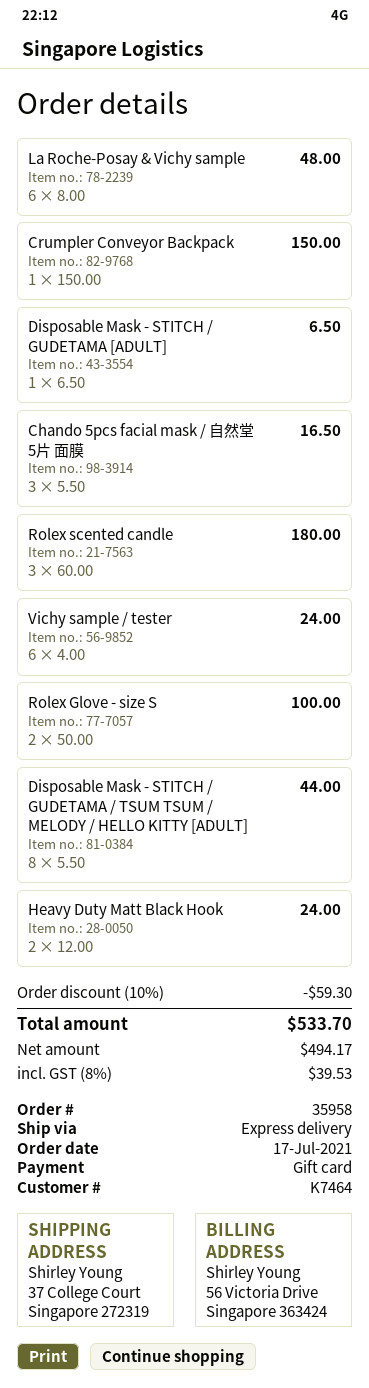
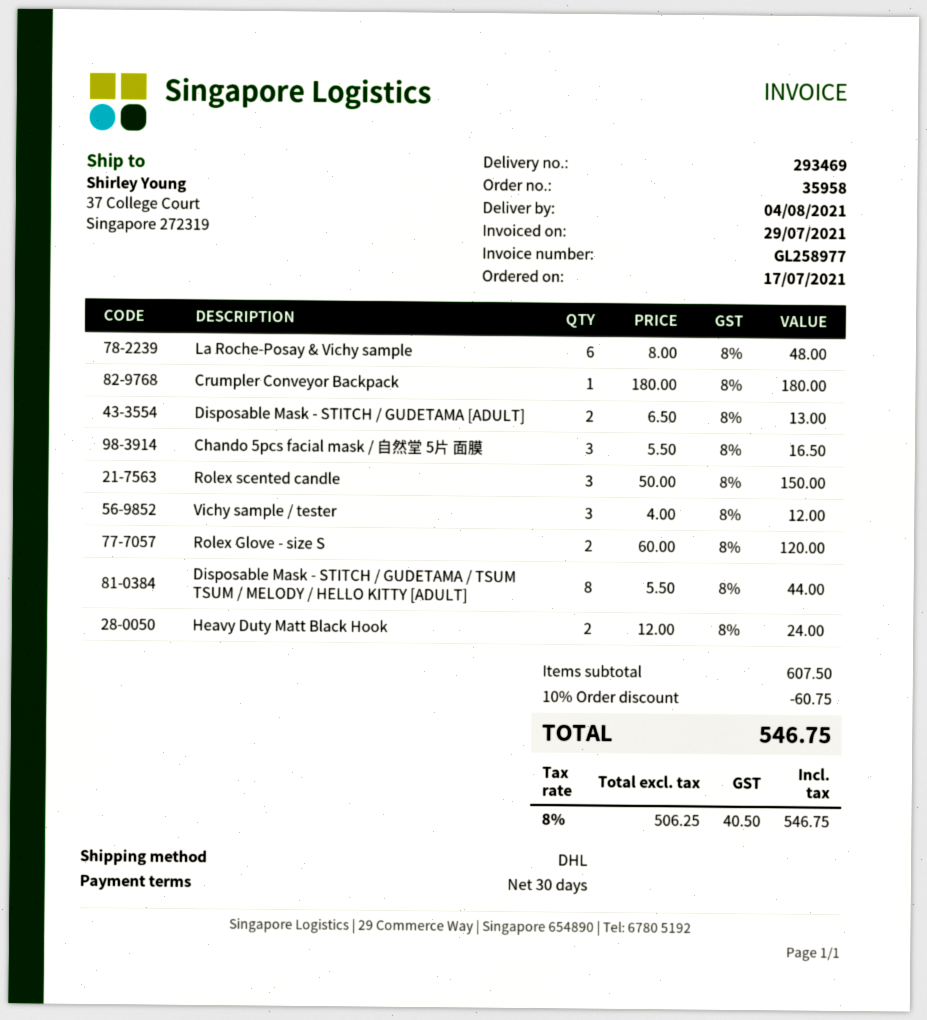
shipping method: express -> DHL
Crumpler Conveyor Backpack: 1 x 150.00 = 150.00 -> 1 x 180.00 = 180.00
Disposable Mask - STITCH / GUDETAMA [ADULT]: 1 x 6.50 = 6.50 -> 2 x 6.50 = 13.00
Rolex scented candle: 3 x 60.00 = 180.00 -> 3 x 50.00 = 150.00
Vichy sample / tester: 6 x 4.00 = 24.00 -> 3 x 4.00 = 12.00
Rolex Glove - size S: 2 x 50.00 = 100.00 -> 2 x 60.00 = 120.00
discount: 10% = 59.30 -> 10% = 60.75
net: 494.17 -> 506.25
tax: 8% = 39.53 -> 8% = 40.50
total: 533.70 -> 546.75

